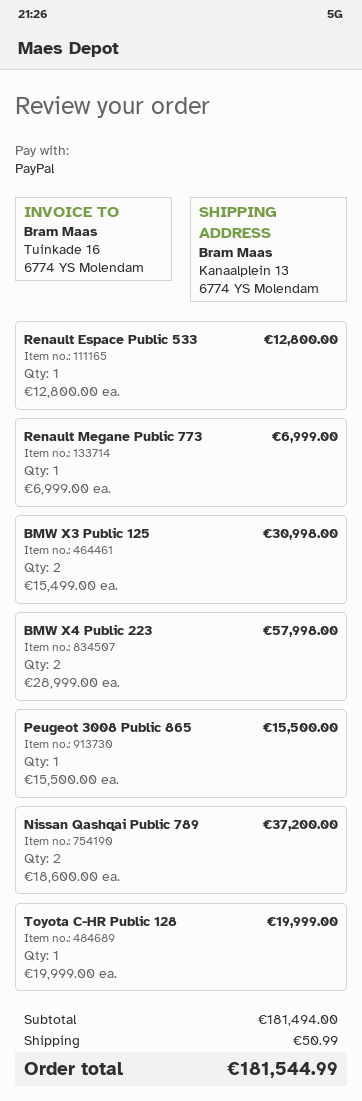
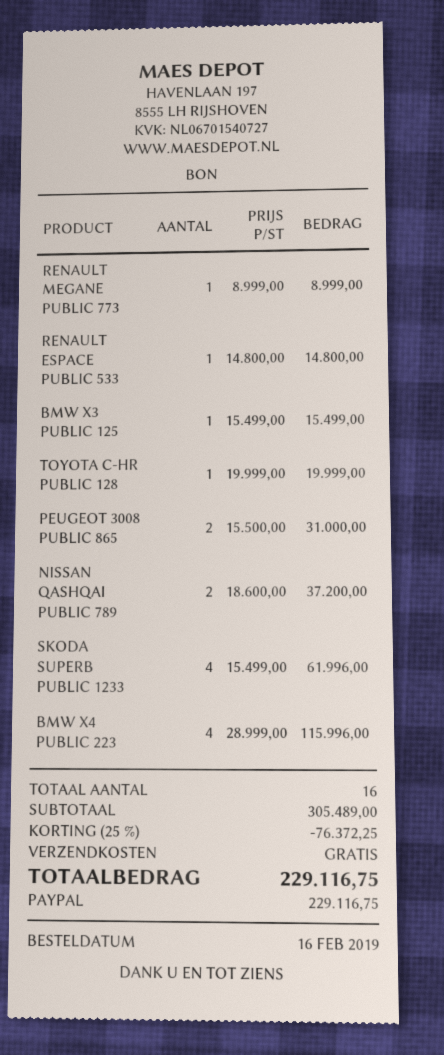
Renault Espace Public 533: 1 x 12800.00 = 12800.00 -> 1 x 14800.00 = 14800.00
Renault Megane Public 773: 1 x 6999.00 = 6999.00 -> 1 x 8999.00 = 8999.00
BMW X3 Public 125: 2 x 15499.00 = 30998.00 -> 1 x 15499.00 = 15499.00
BMW X4 Public 223: 2 x 28999.00 = 57998.00 -> 4 x 28999.00 = 115996.00
Peugeot 3008 Public 865: 1 x 15500.00 = 15500.00 -> 2 x 15500.00 = 31000.00
SKODA SUPERB PUBLIC 1233: none -> 4 x 15499.00 = 61996.00
subtotal: 181494.00 -> 305489.00
discount: none -> 25% = 76372.25
shipping: 50.99 -> 0.00
total: 181544.99 -> 229116.75

